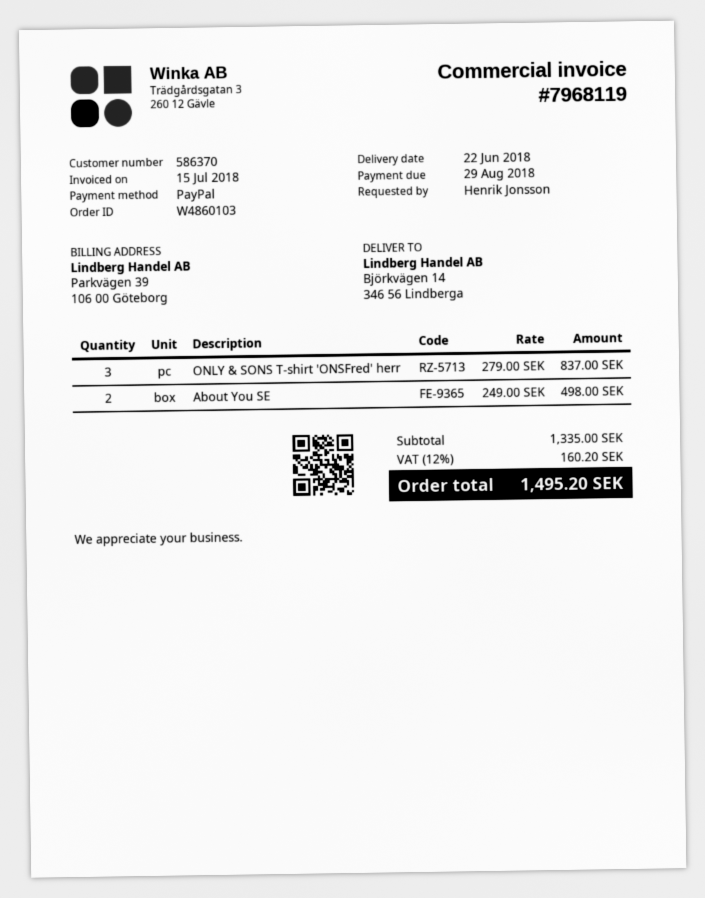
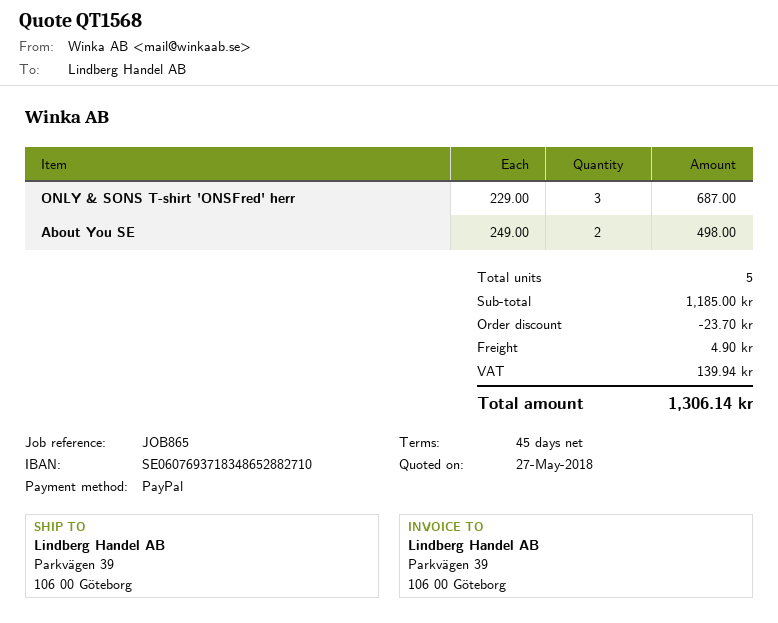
ship to: Björkvägen 14, 346 56 Lindberga -> Parkvägen 39, 106 00 Göteborg
ONLY & SONS T-shirt 'ONSFred' herr: 3 x 279.00 = 837.00 -> 3 x 229.00 = 687.00
subtotal: 1335.00 -> 1185.00
discount: none -> 23.70
shipping: none -> 4.90
tax: 160.20 -> 139.94
total: 1495.20 -> 1306.14

